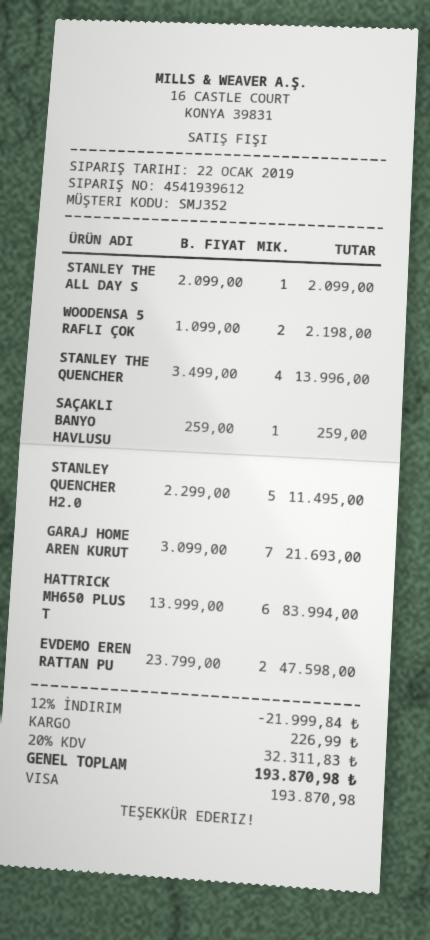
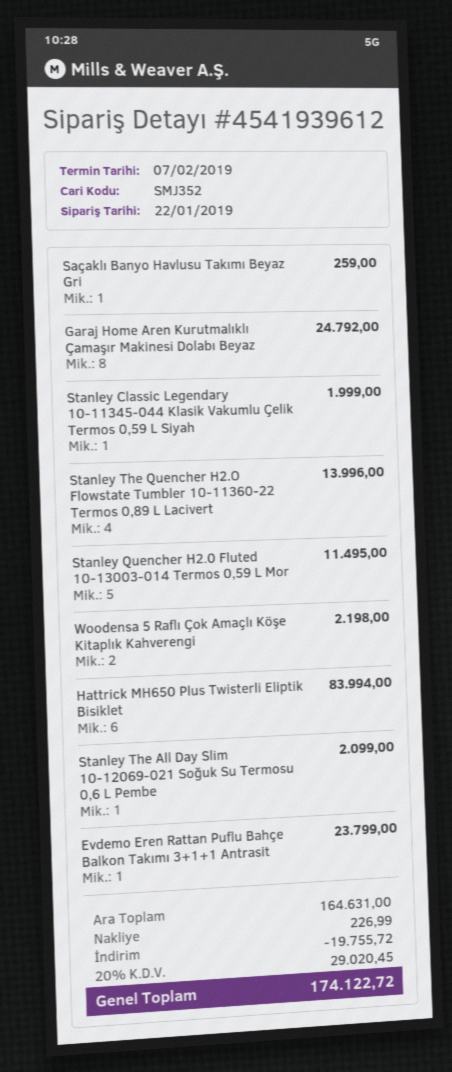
GARAJ HOME AREN KURUT: 7 for 21693.00 -> 8 for 24792.00
EVDEMO EREN RATTAN PU: 2 for 47598.00 -> 1 for 23799.00
Stanley Classic Legendary 10-11345-044 Klasik Vakumlu Çelik Termos 0,59 L Siyah: none -> 1 for 1999.00
discount: 21999.84 -> 19755.72
tax: 20% = 32311.83 -> 20% = 29020.45
total: 193870.98 -> 174122.72

